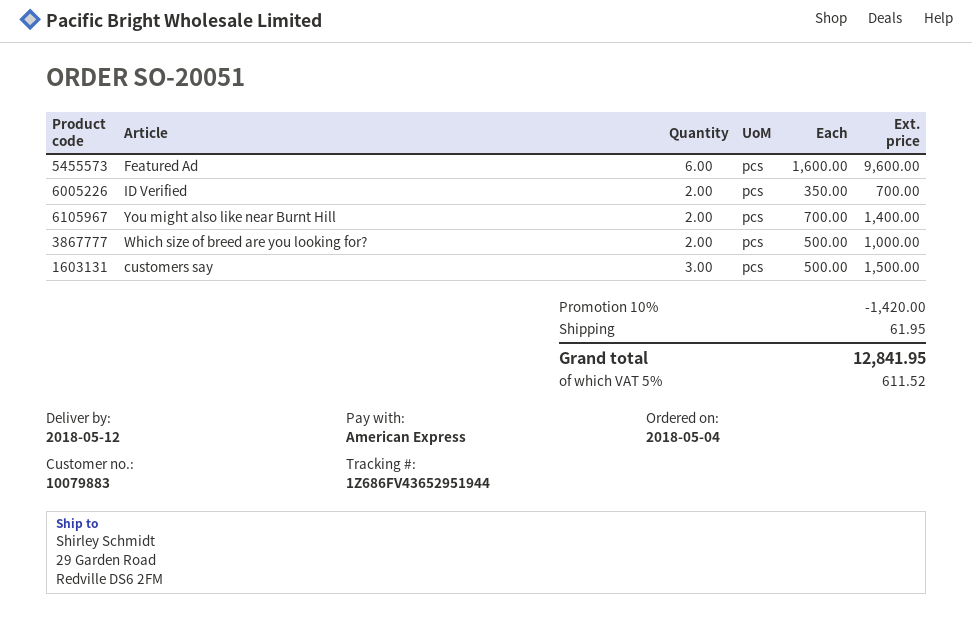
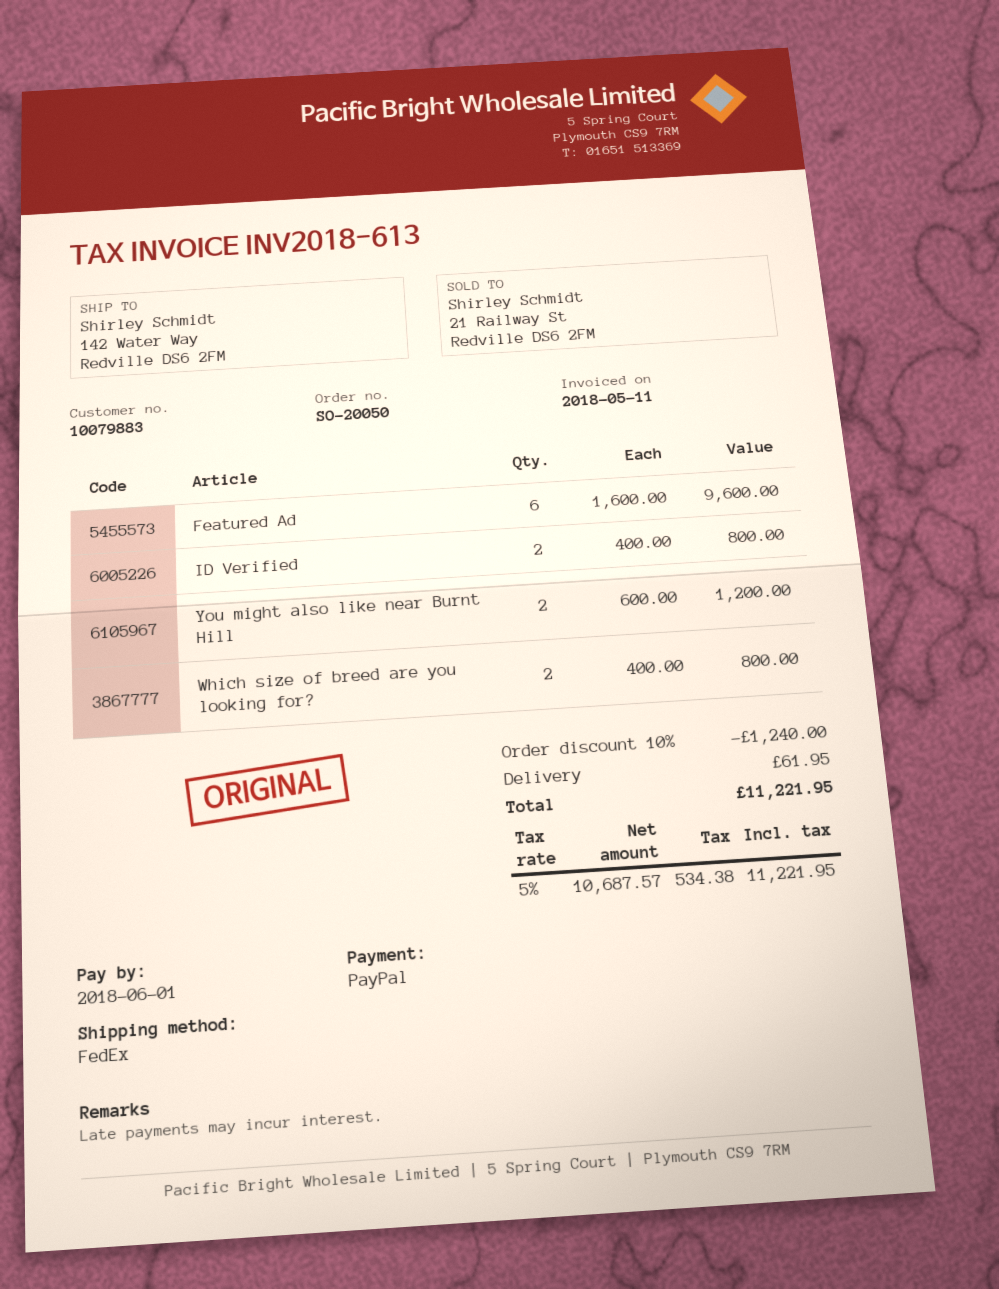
order number: SO-20051 -> SO-20050
payment method: American Express -> PayPal
ship to: 29 Garden Road, Redville DS6 2FM -> 142 Water Way, Redville DS6 2FM
ID Verified: 2 x 350.00 = 700.00 -> 2 x 400.00 = 800.00
You might also like near Burnt Hill: 2 x 700.00 = 1400.00 -> 2 x 600.00 = 1200.00
Which size of breed are you looking for?: 2 x 500.00 = 1000.00 -> 2 x 400.00 = 800.00
customers say: 3 x 500.00 = 1500.00 -> none
discount: 10% = 1420.00 -> 10% = 1240.00
tax: 5% = 611.52 -> 5% = 534.38
total: 12841.95 -> 11221.95

